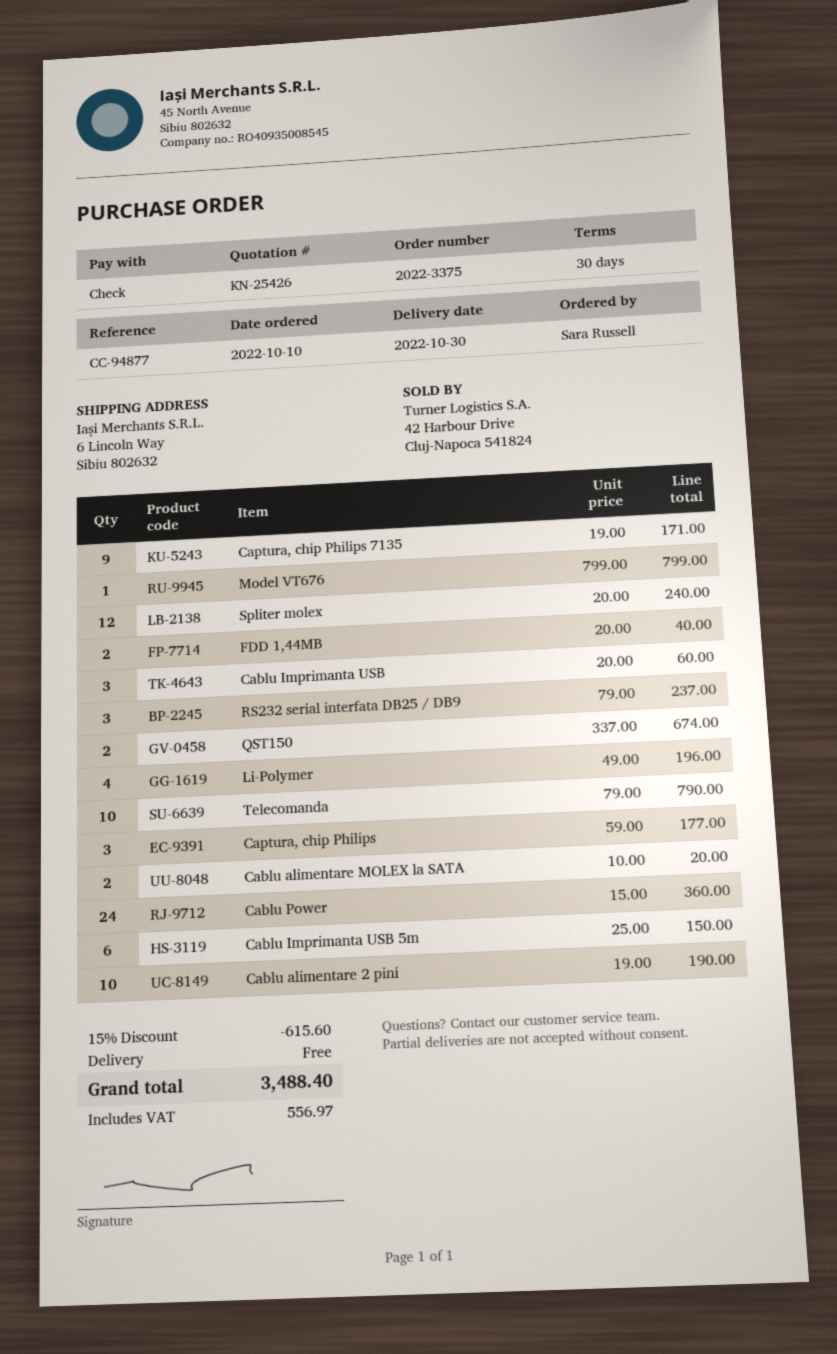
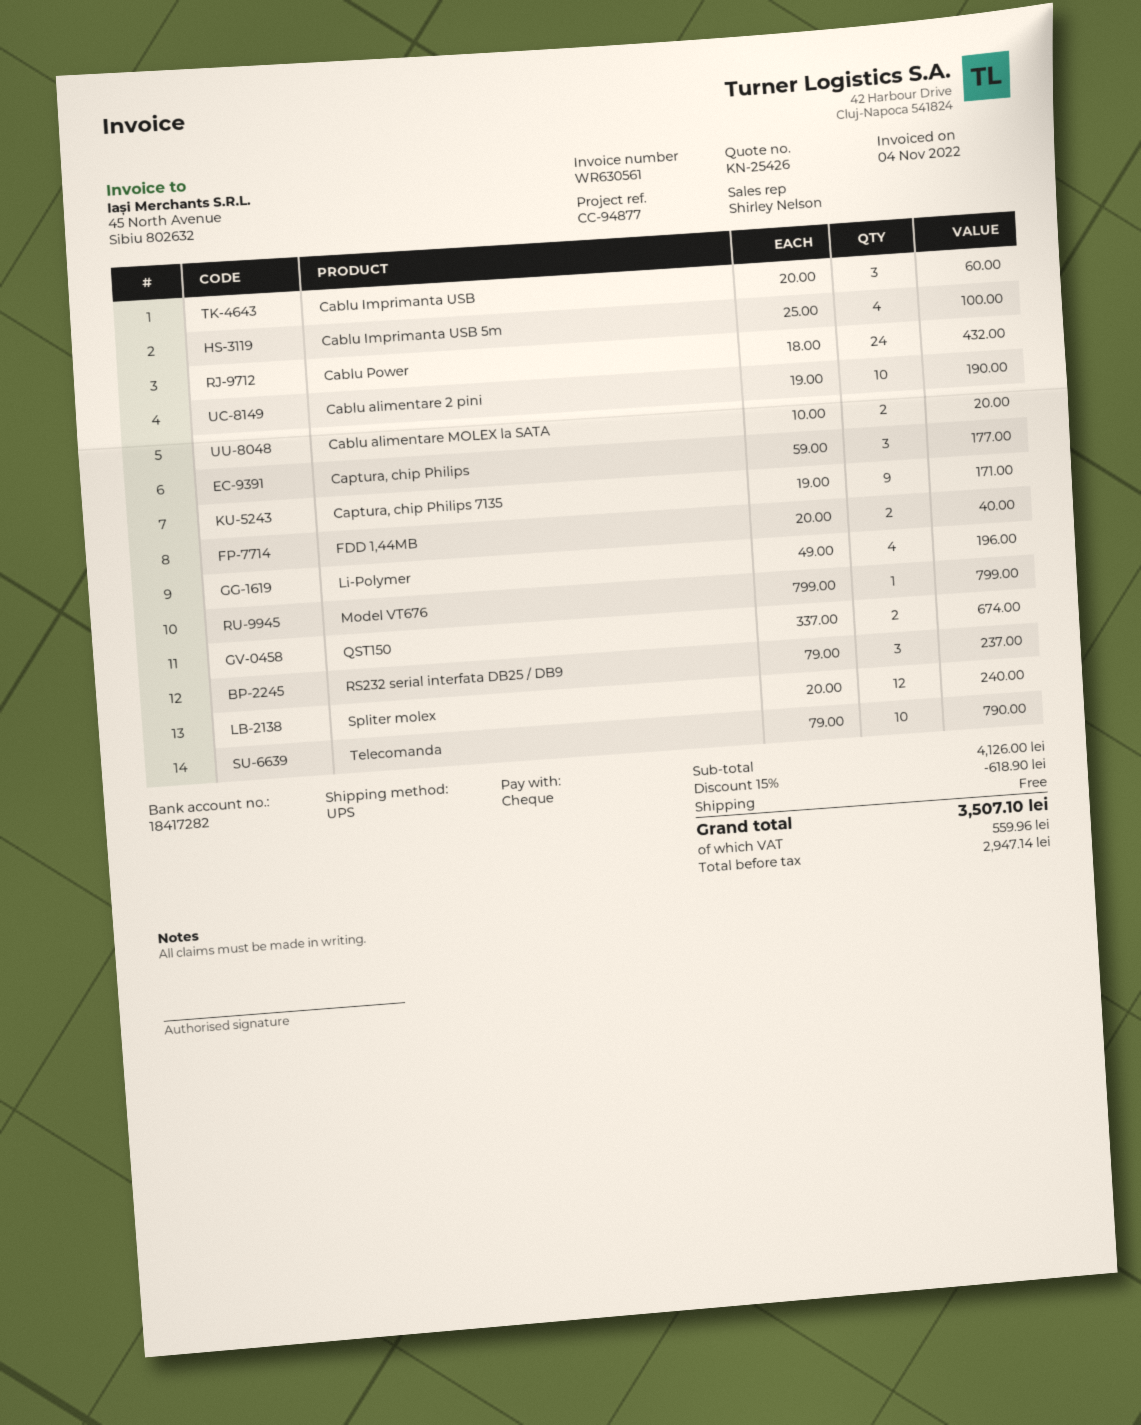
Cablu Power: 24 x 15.00 = 360.00 -> 24 x 18.00 = 432.00
Cablu Imprimanta USB 5m: 6 x 25.00 = 150.00 -> 4 x 25.00 = 100.00
discount: 15% = 615.60 -> 15% = 618.90
tax: 556.97 -> 559.96
total: 3488.40 -> 3507.10

